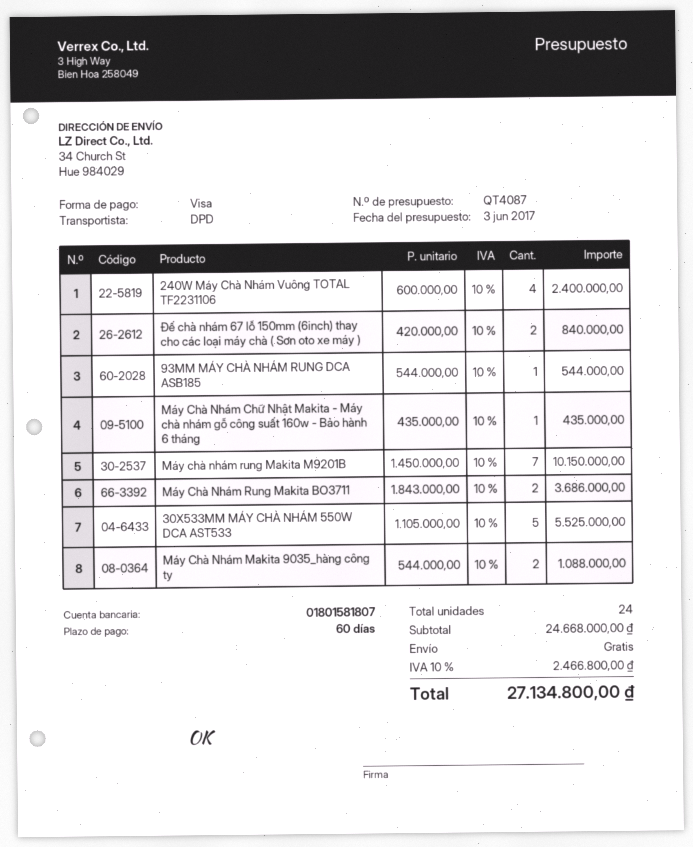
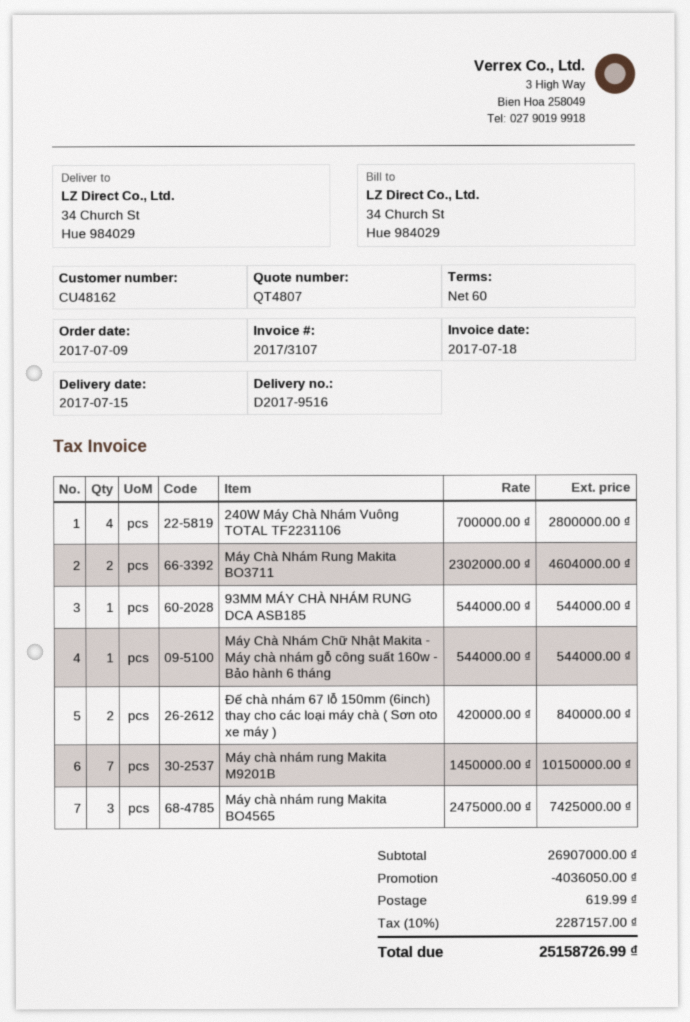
quote number: QT4087 -> QT4807
240W Máy Chà Nhám Vuông TOTAL TF2231106: 4 x 600000.00 = 2400000.00 -> 4 x 700000.00 = 2800000.00
Máy Chà Nhám Chữ Nhật Makita - Máy chà nhám gỗ công suất 160w - Bảo hành 6 tháng: 1 x 435000.00 = 435000.00 -> 1 x 544000.00 = 544000.00
Máy Chà Nhám Rung Makita BO3711: 2 x 1843000.00 = 3686000.00 -> 2 x 2302000.00 = 4604000.00
30X533MM MÁY CHÀ NHÁM 550W DCA AST533: 5 x 1105000.00 = 5525000.00 -> none
Máy Chà Nhám Makita 9035_hàng công ty: 2 x 544000.00 = 1088000.00 -> none
Máy chà nhám rung Makita BO4565: none -> 3 x 2475000.00 = 7425000.00
subtotal: 24668000.00 -> 26907000.00
discount: none -> 4036050.00
shipping: 0.00 -> 619.99
tax: 10% = 2466800.00 -> 10% = 2287157.00
total: 27134800.00 -> 25158726.99

